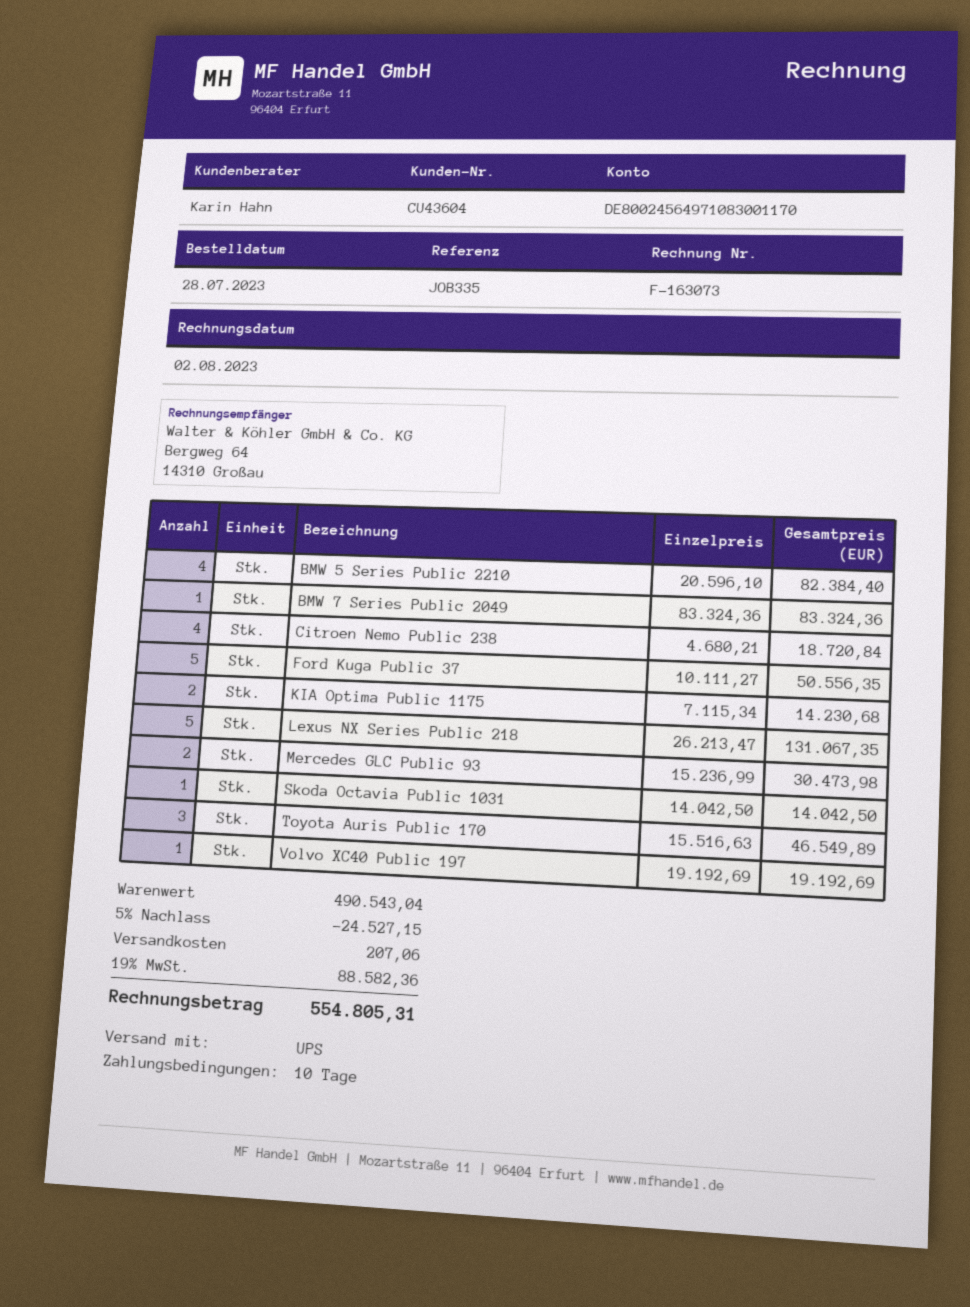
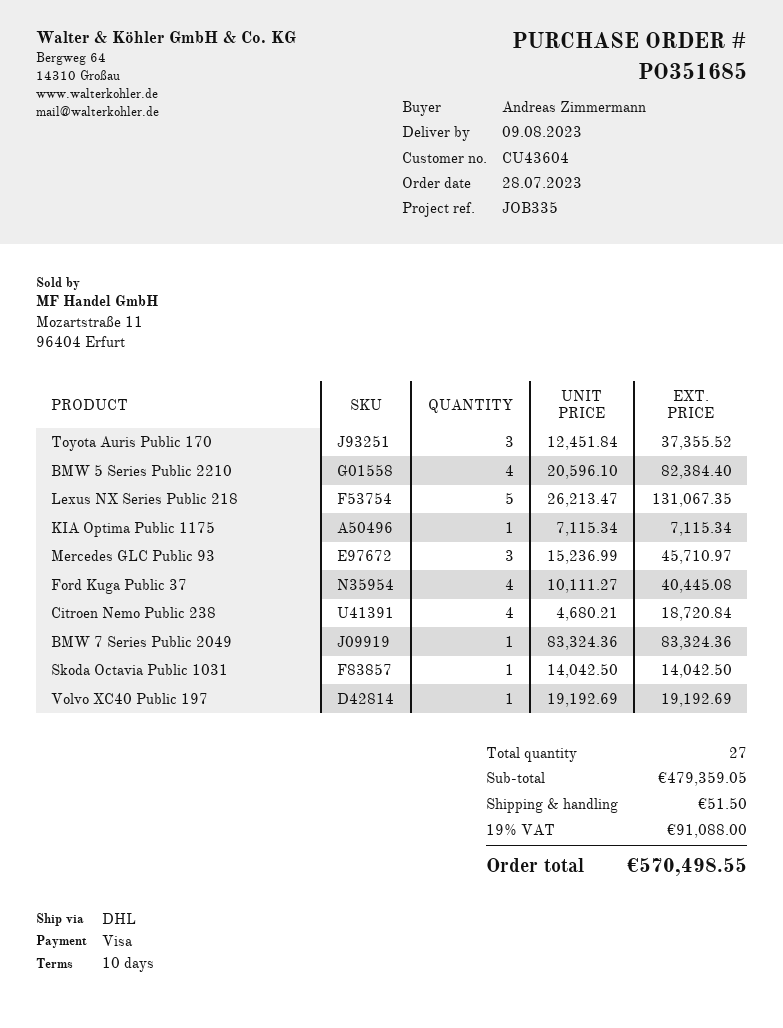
shipping method: UPS -> DHL
Ford Kuga Public 37: 5 x 10111.27 = 50556.35 -> 4 x 10111.27 = 40445.08
KIA Optima Public 1175: 2 x 7115.34 = 14230.68 -> 1 x 7115.34 = 7115.34
Mercedes GLC Public 93: 2 x 15236.99 = 30473.98 -> 3 x 15236.99 = 45710.97
Toyota Auris Public 170: 3 x 15516.63 = 46549.89 -> 3 x 12451.84 = 37355.52
subtotal: 490543.04 -> 479359.05
discount: 5% = 24527.15 -> none
shipping: 207.06 -> 51.50
tax: 19% = 88582.36 -> 19% = 91088.00
total: 554805.31 -> 570498.55

